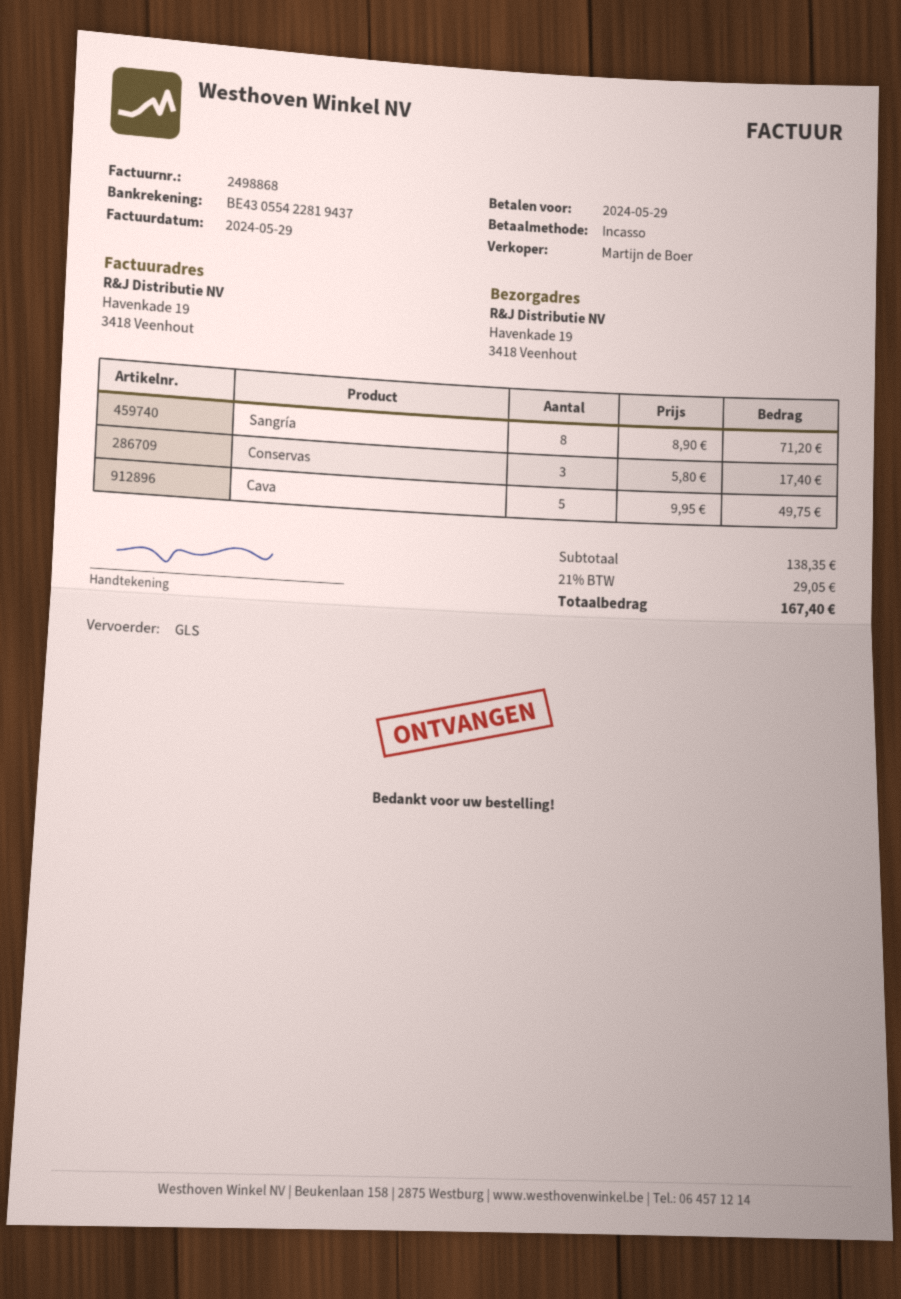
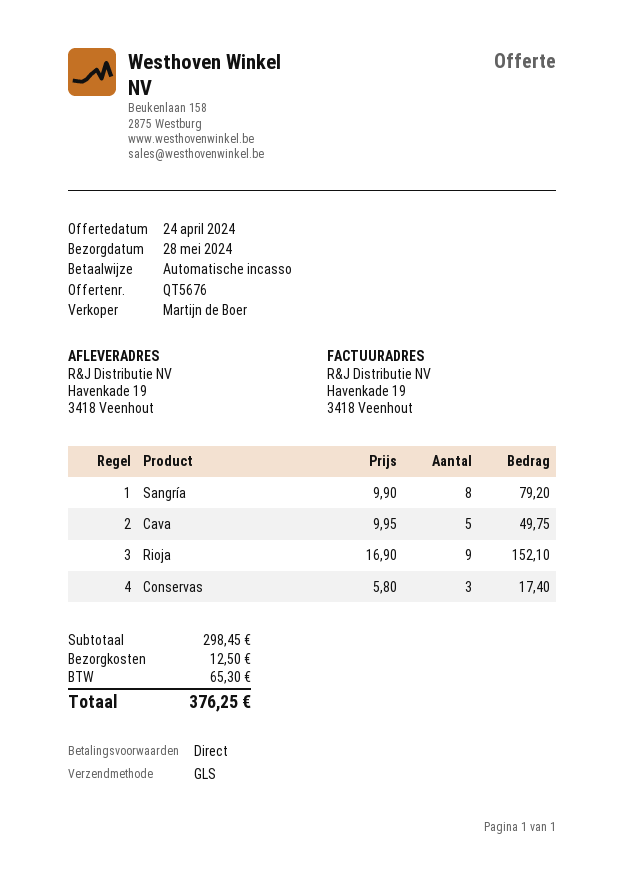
Sangría: 8 x 8.90 = 71.20 -> 8 x 9.90 = 79.20
Rioja: none -> 9 x 16.90 = 152.10
subtotal: 138.35 -> 298.45
shipping: none -> 12.50
tax: 29.05 -> 65.30
total: 167.40 -> 376.25

